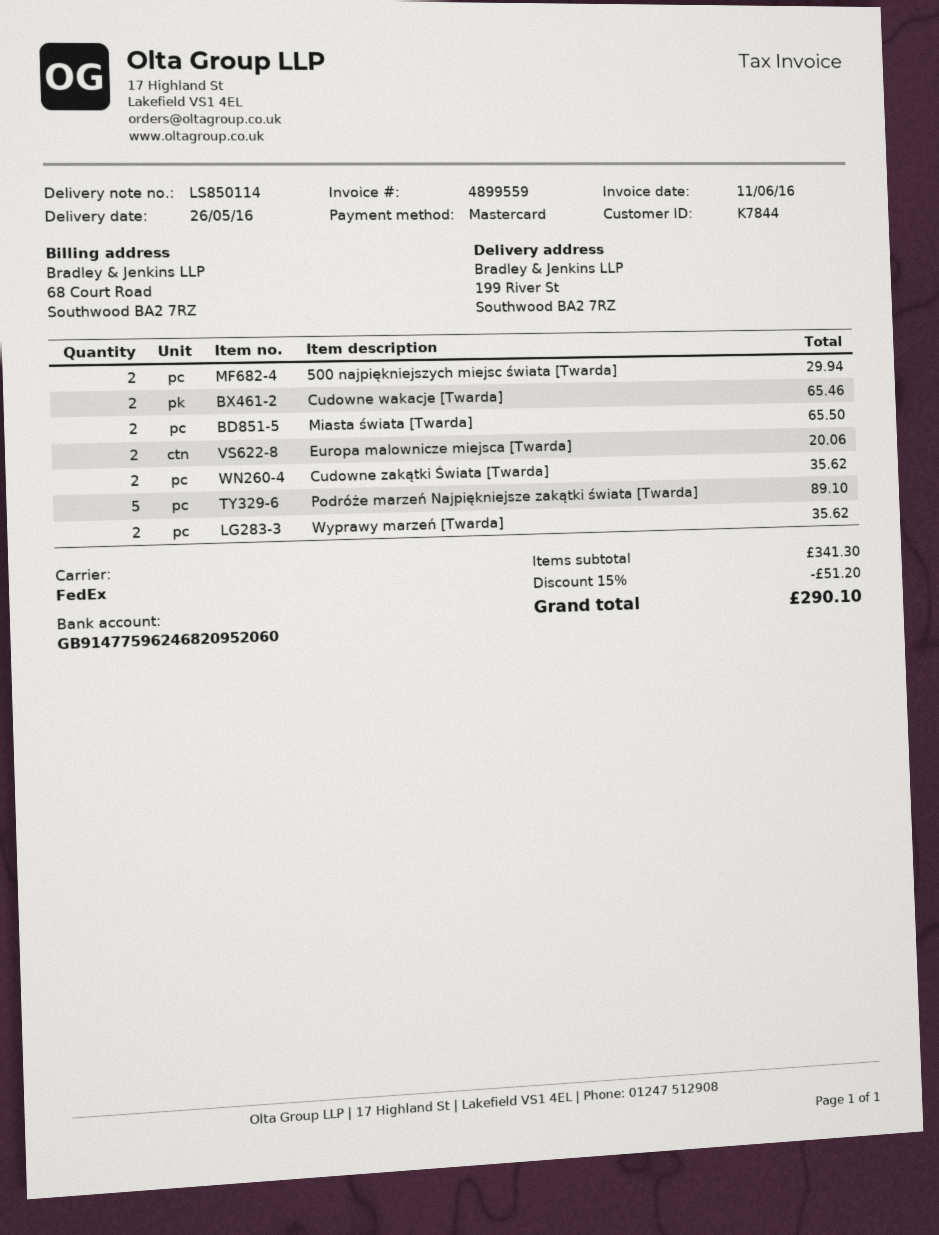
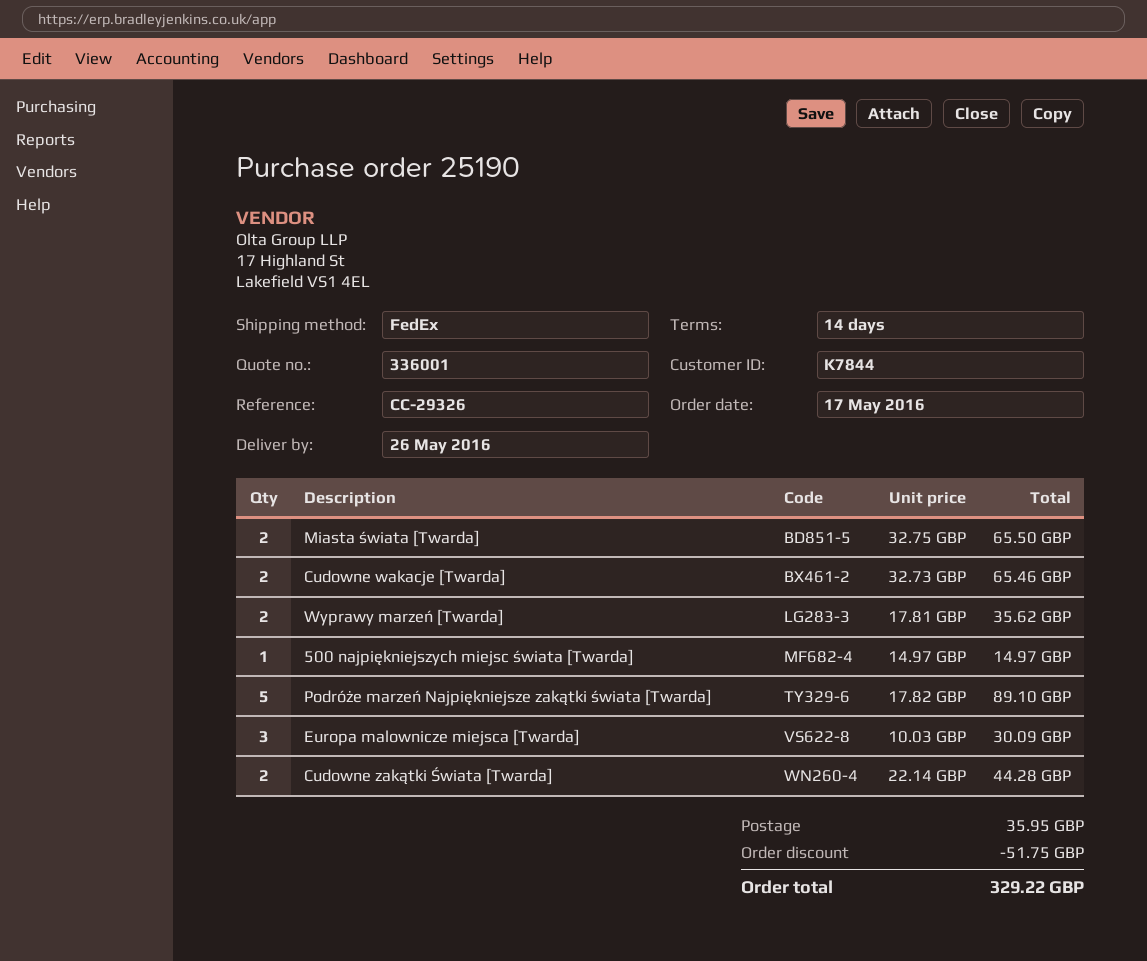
500 najpiękniejszych miejsc świata [Twarda]: 2 for 29.94 -> 1 for 14.97
Europa malownicze miejsca [Twarda]: 2 for 20.06 -> 3 for 30.09
Cudowne zakątki Świata [Twarda]: 2 for 35.62 -> 2 for 44.28
discount: 51.20 -> 51.75
shipping: none -> 35.95
total: 290.10 -> 329.22

